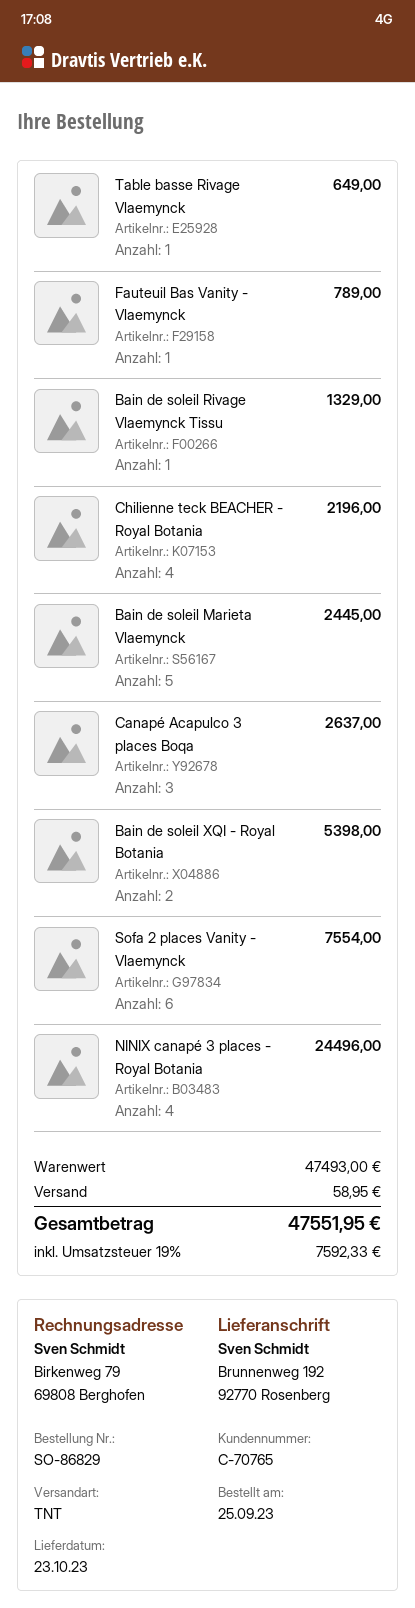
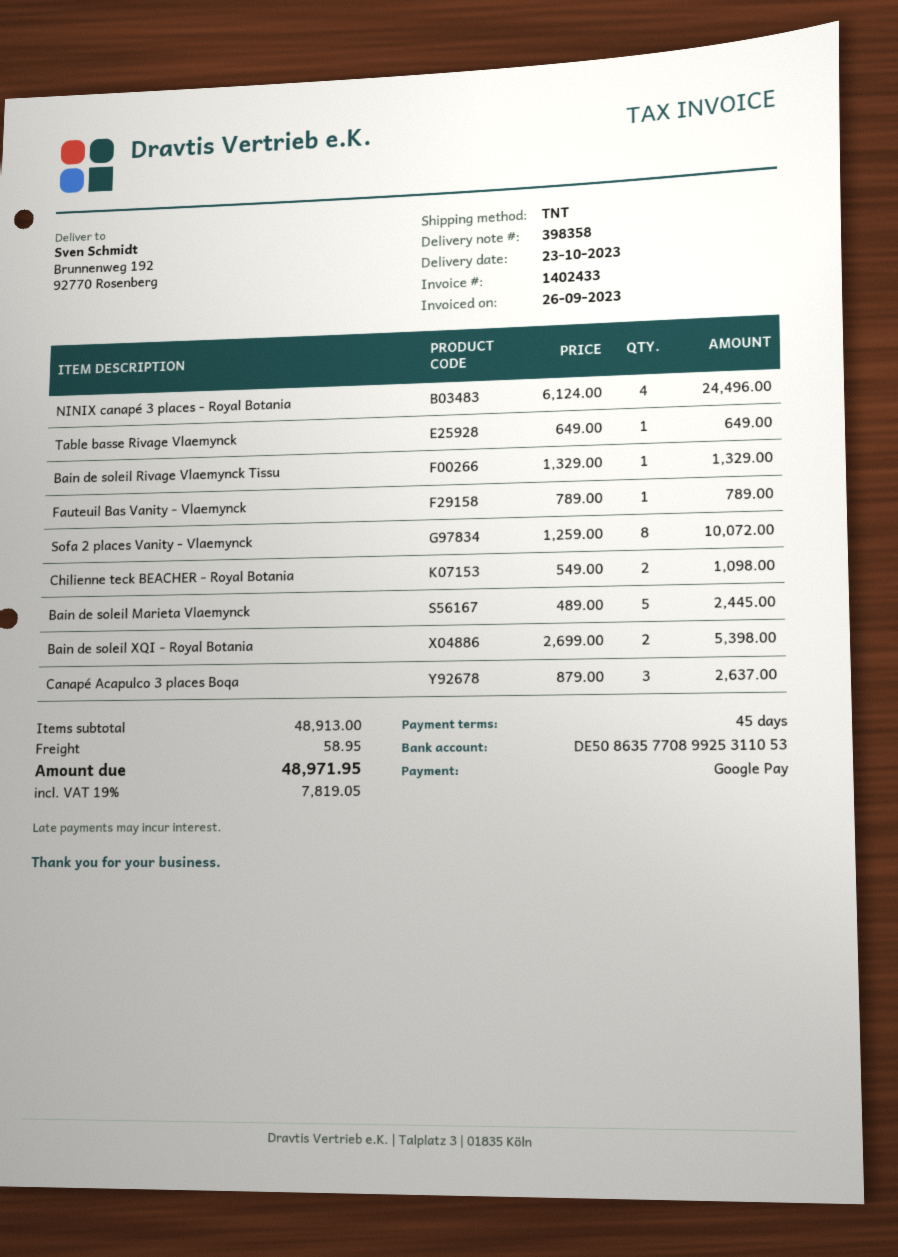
Chilienne teck BEACHER - Royal Botania: 4 for 2196.00 -> 2 for 1098.00
Sofa 2 places Vanity - Vlaemynck: 6 for 7554.00 -> 8 for 10072.00
subtotal: 47493.00 -> 48913.00
tax: 19% = 7592.33 -> 19% = 7819.05
total: 47551.95 -> 48971.95

